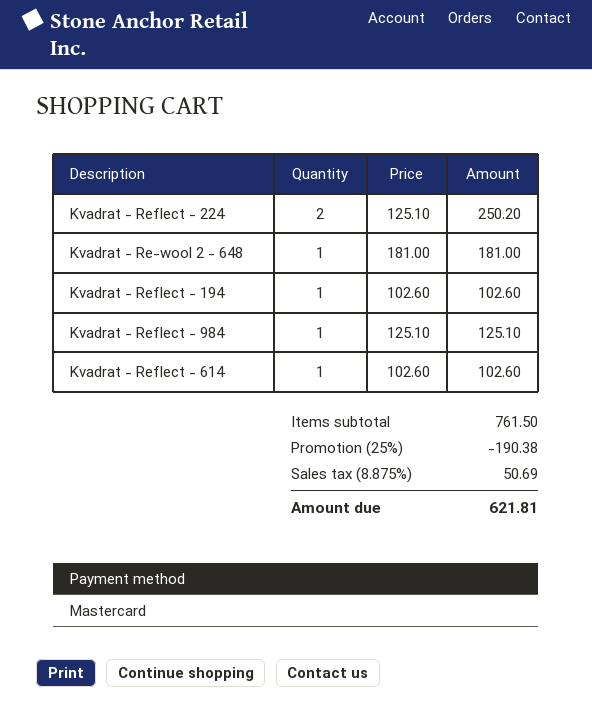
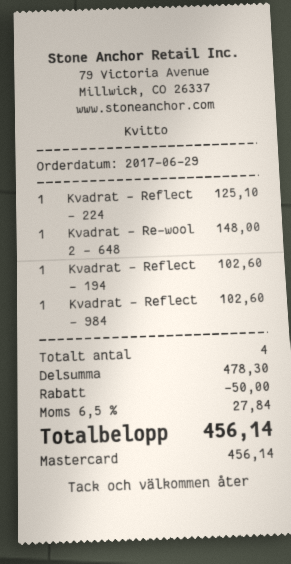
Kvadrat - Reflect - 224: 2 for 250.20 -> 1 for 125.10
Kvadrat - Re-wool 2 - 648: 1 for 181.00 -> 1 for 148.00
Kvadrat - Reflect - 984: 1 for 125.10 -> 1 for 102.60
Kvadrat - Reflect - 614: 1 for 102.60 -> none
subtotal: 761.50 -> 478.30
discount: 190.38 -> 50.00
tax: 8.875% = 50.69 -> 6.5% = 27.84
total: 621.81 -> 456.14

